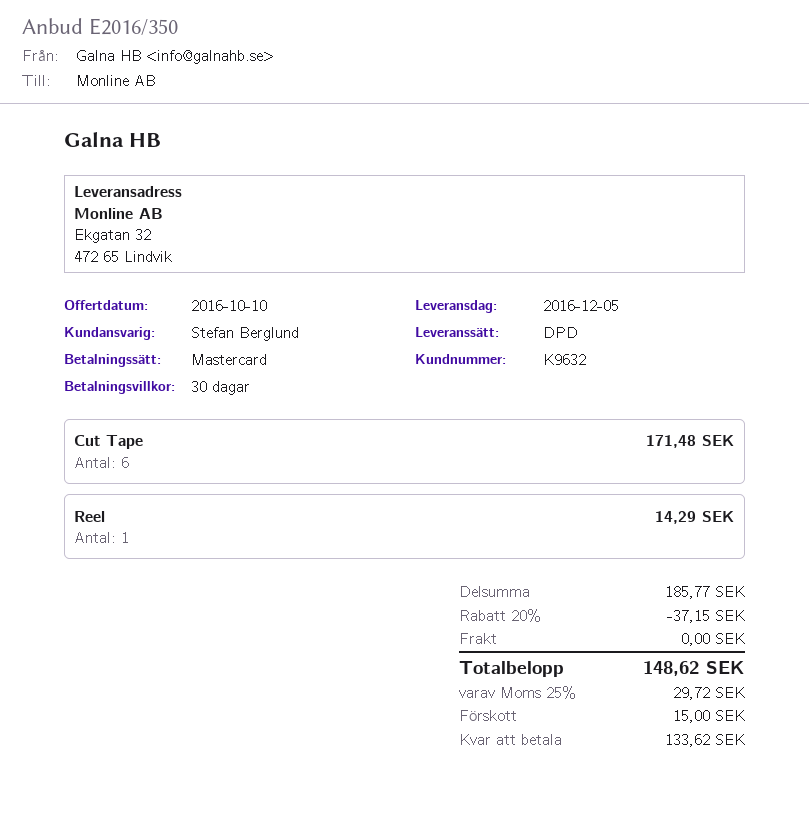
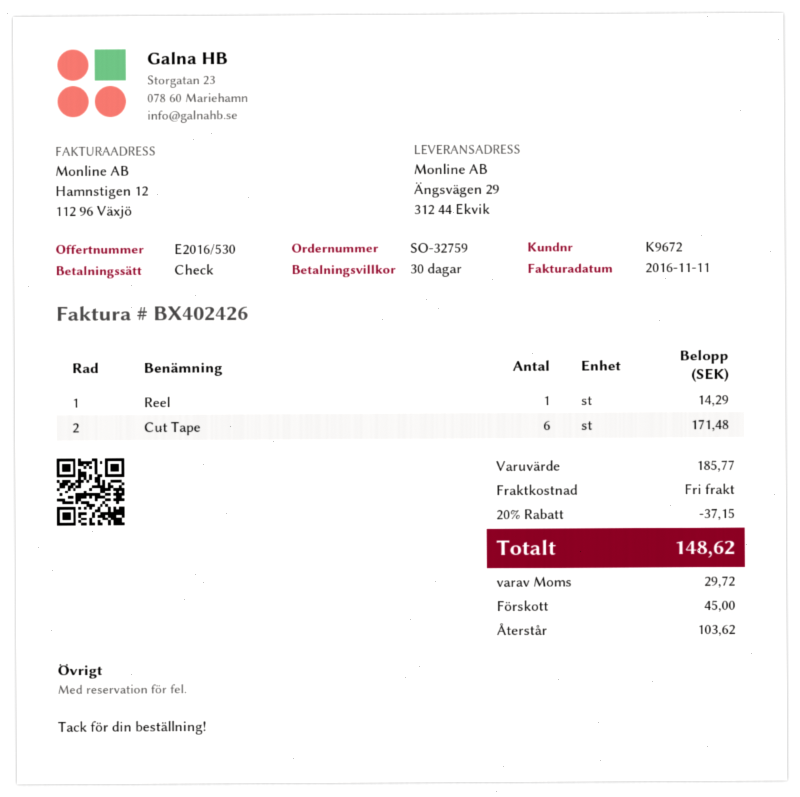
quote number: E2016/350 -> E2016/530
customer number: K9632 -> K9672
payment method: Mastercard -> cheque
ship to: Ekgatan 32, 472 65 Lindvik -> Ängsvägen 29, 312 44 Ekvik
deposit: 15.00 -> 45.00
balance: 133.62 -> 103.62

